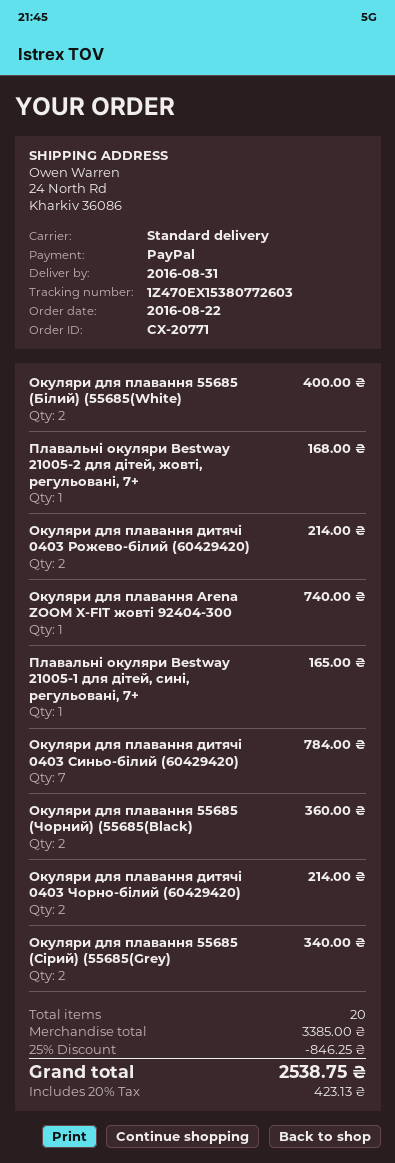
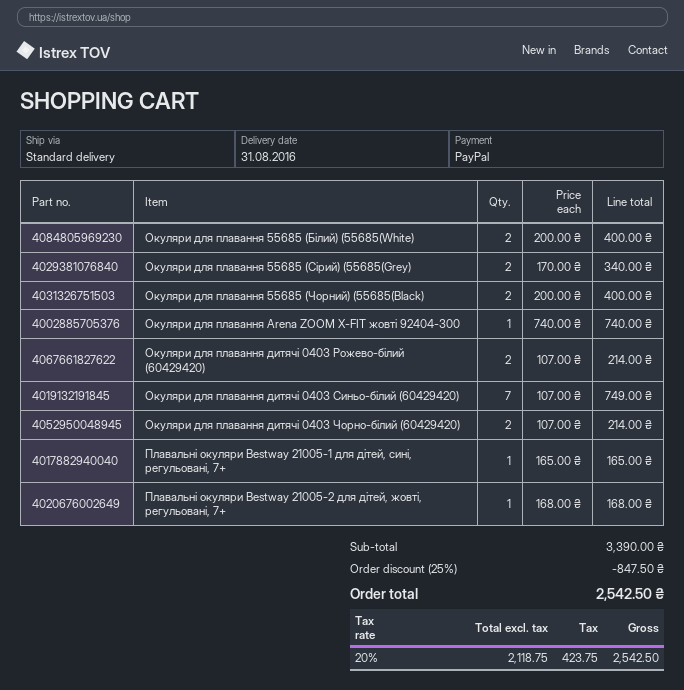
Окуляри для плавання дитячі 0403 Синьо-білий (60429420): 7 for 784.00 -> 7 for 749.00
Окуляри для плавання 55685 (Чорний) (55685(Black): 2 for 360.00 -> 2 for 400.00
subtotal: 3385.00 -> 3390.00
discount: 25% = 846.25 -> 25% = 847.50
tax: 20% = 423.13 -> 20% = 423.75
total: 2538.75 -> 2542.50

